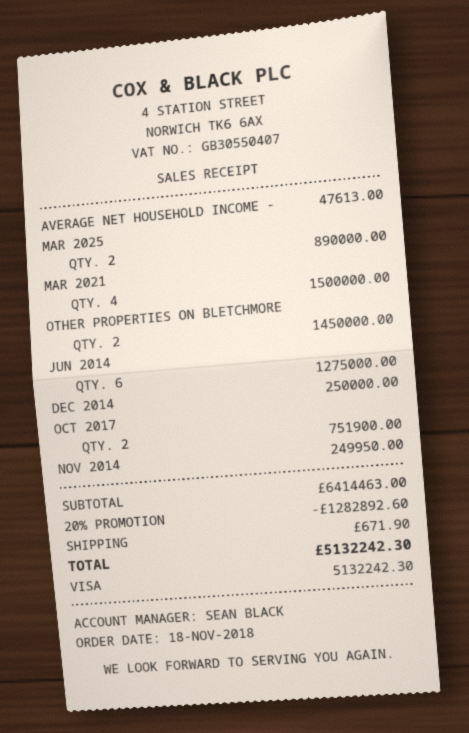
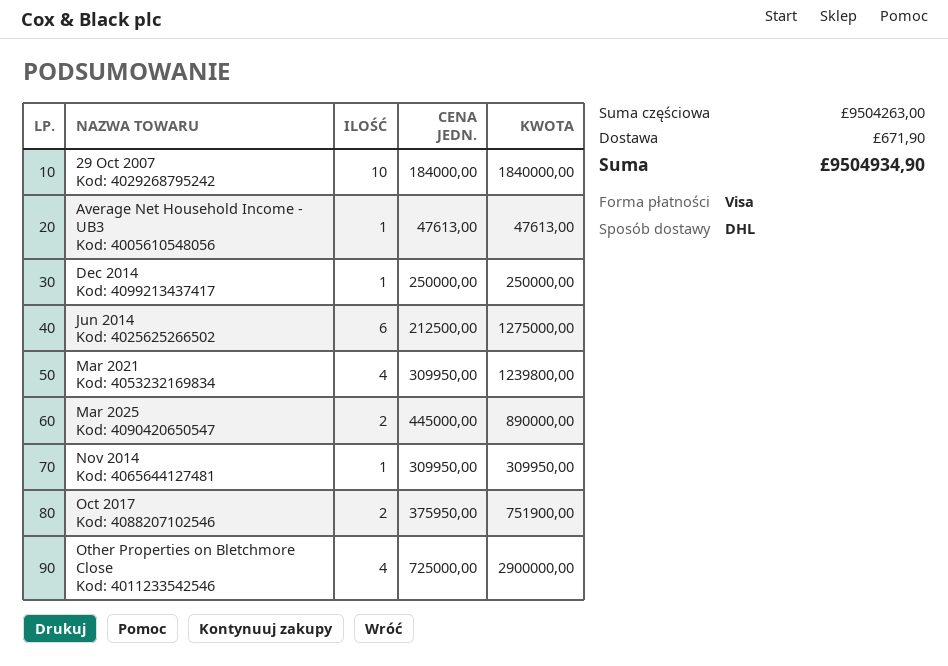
MAR 2021: 4 for 1500000.00 -> 4 for 1239800.00
OTHER PROPERTIES ON BLETCHMORE: 2 for 1450000.00 -> 4 for 2900000.00
NOV 2014: 1 for 249950.00 -> 1 for 309950.00
29 Oct 2007: none -> 10 for 1840000.00
subtotal: 6414463.00 -> 9504263.00
discount: 20% = 1282892.60 -> none
total: 5132242.30 -> 9504934.90

